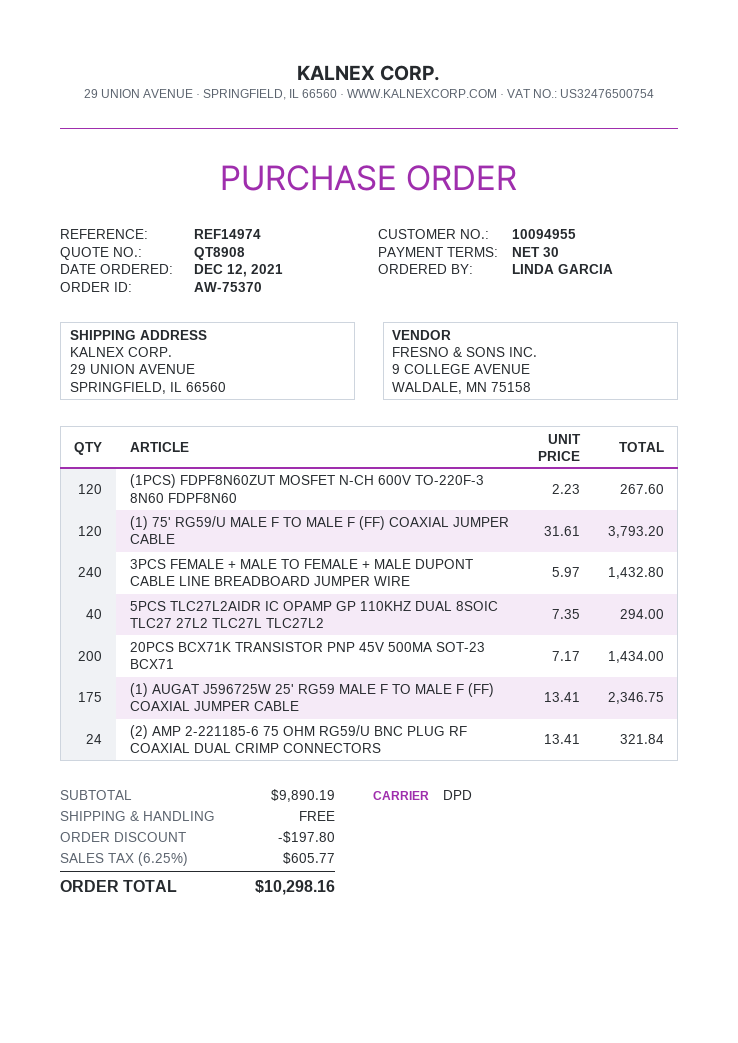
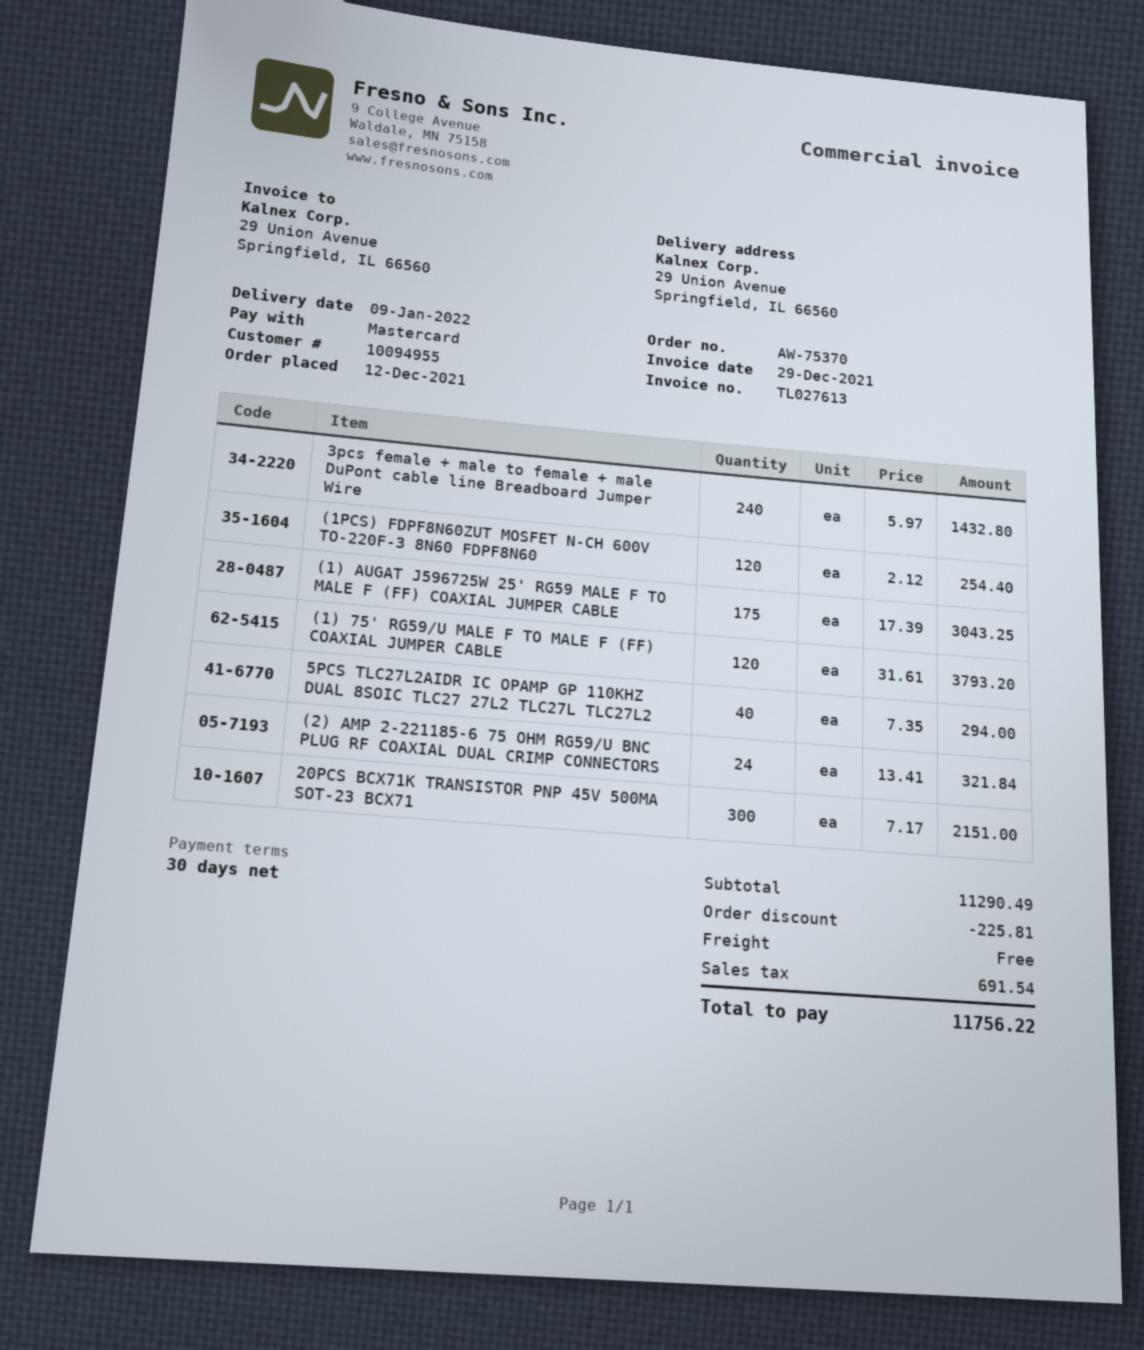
(1PCS) FDPF8N60ZUT MOSFET N-CH 600V TO-220F-3 8N60 FDPF8N60: 120 x 2.23 = 267.60 -> 120 x 2.12 = 254.40
20PCS BCX71K TRANSISTOR PNP 45V 500MA SOT-23 BCX71: 200 x 7.17 = 1434.00 -> 300 x 7.17 = 2151.00
(1) AUGAT J596725W 25' RG59 MALE F TO MALE F (FF) COAXIAL JUMPER CABLE: 175 x 13.41 = 2346.75 -> 175 x 17.39 = 3043.25
subtotal: 9890.19 -> 11290.49
discount: 197.80 -> 225.81
tax: 605.77 -> 691.54
total: 10298.16 -> 11756.22

